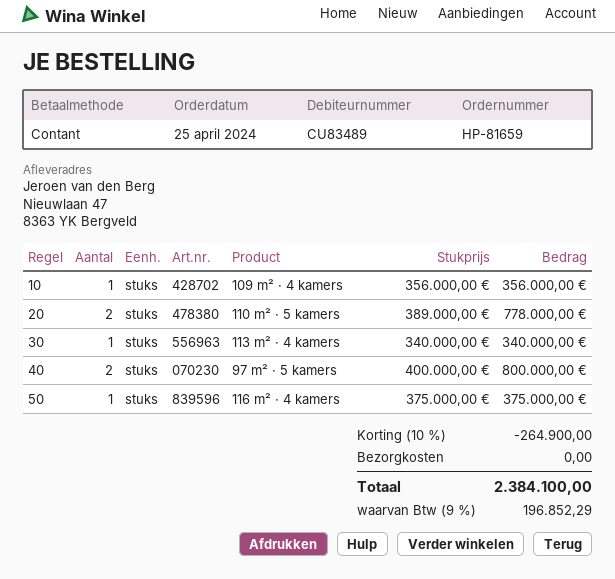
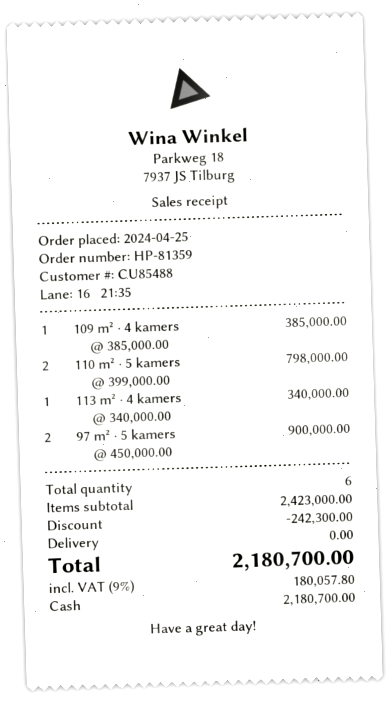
order number: HP-81659 -> HP-81359
customer number: CU83489 -> CU85488
109 m² · 4 kamers: 1 x 356000.00 = 356000.00 -> 1 x 385000.00 = 385000.00
110 m² · 5 kamers: 2 x 389000.00 = 778000.00 -> 2 x 399000.00 = 798000.00
97 m² · 5 kamers: 2 x 400000.00 = 800000.00 -> 2 x 450000.00 = 900000.00
116 m² · 4 kamers: 1 x 375000.00 = 375000.00 -> none
discount: 264900.00 -> 242300.00
tax: 9% = 196852.29 -> 9% = 180057.80
total: 2384100.00 -> 2180700.00

